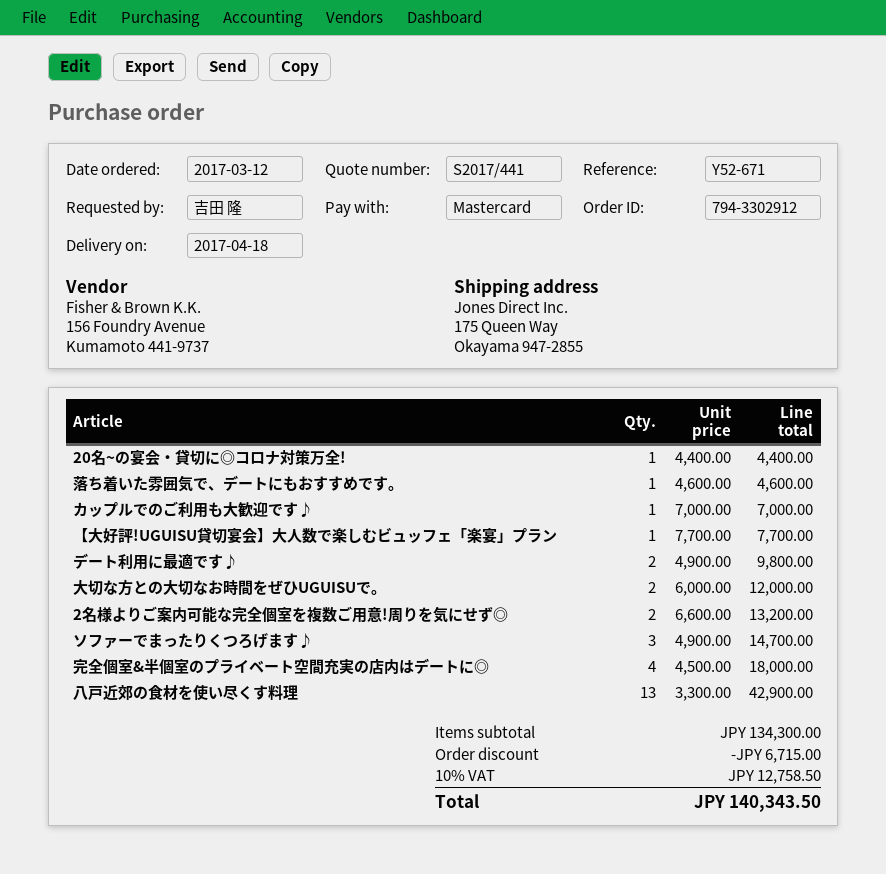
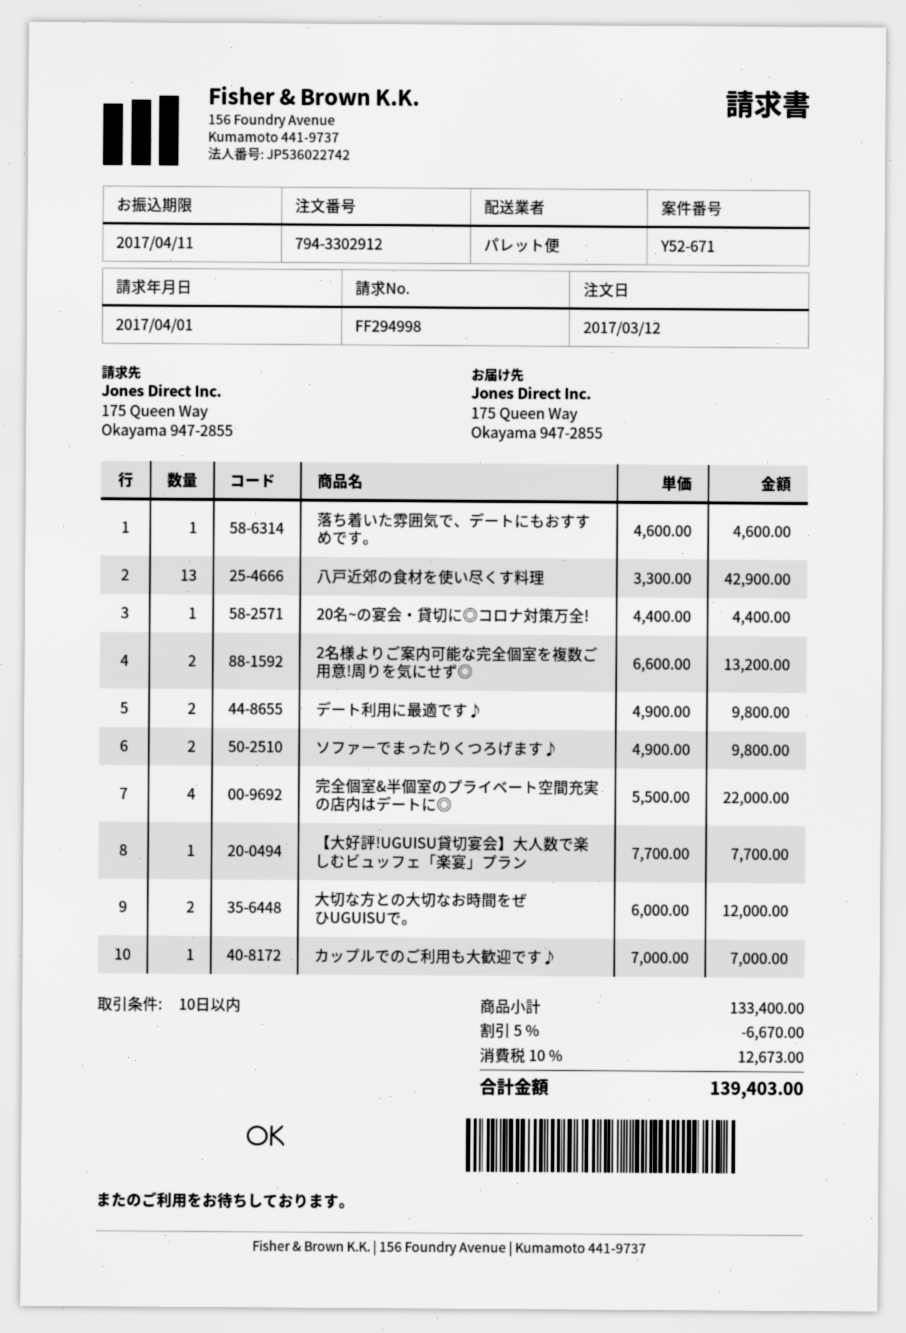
ソファーでまったりくつろげます♪: 3 x 4900.00 = 14700.00 -> 2 x 4900.00 = 9800.00
完全個室&半個室のプライベート空間充実の店内はデートに◎: 4 x 4500.00 = 18000.00 -> 4 x 5500.00 = 22000.00
subtotal: 134300.00 -> 133400.00
discount: 6715.00 -> 6670.00
tax: 10% = 12758.50 -> 10% = 12673.00
total: 140343.50 -> 139403.00

